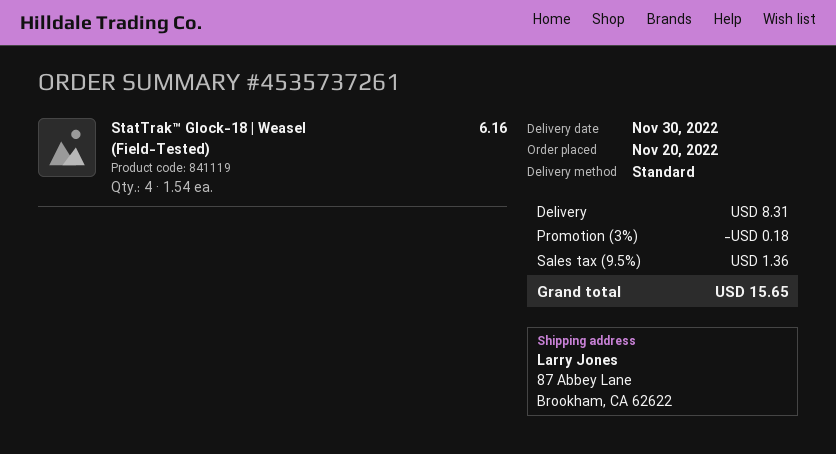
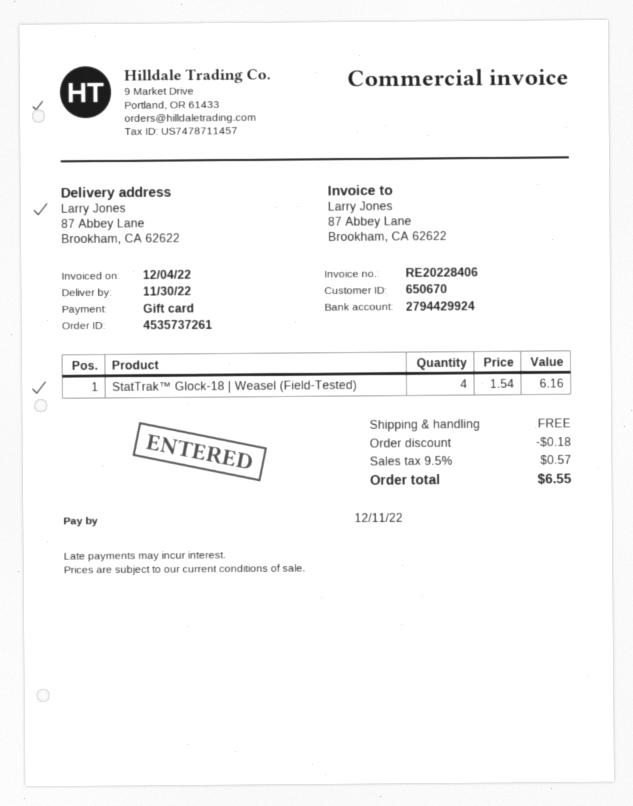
shipping: 8.31 -> 0.00
tax: 9.5% = 1.36 -> 9.5% = 0.57
total: 15.65 -> 6.55

